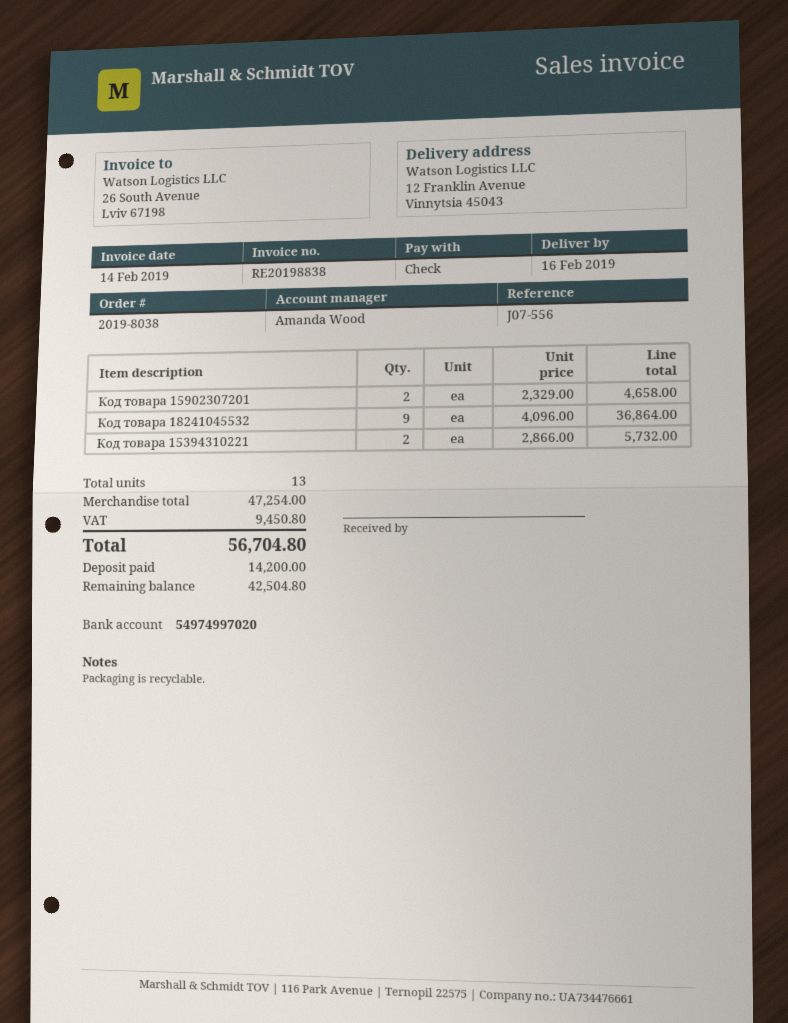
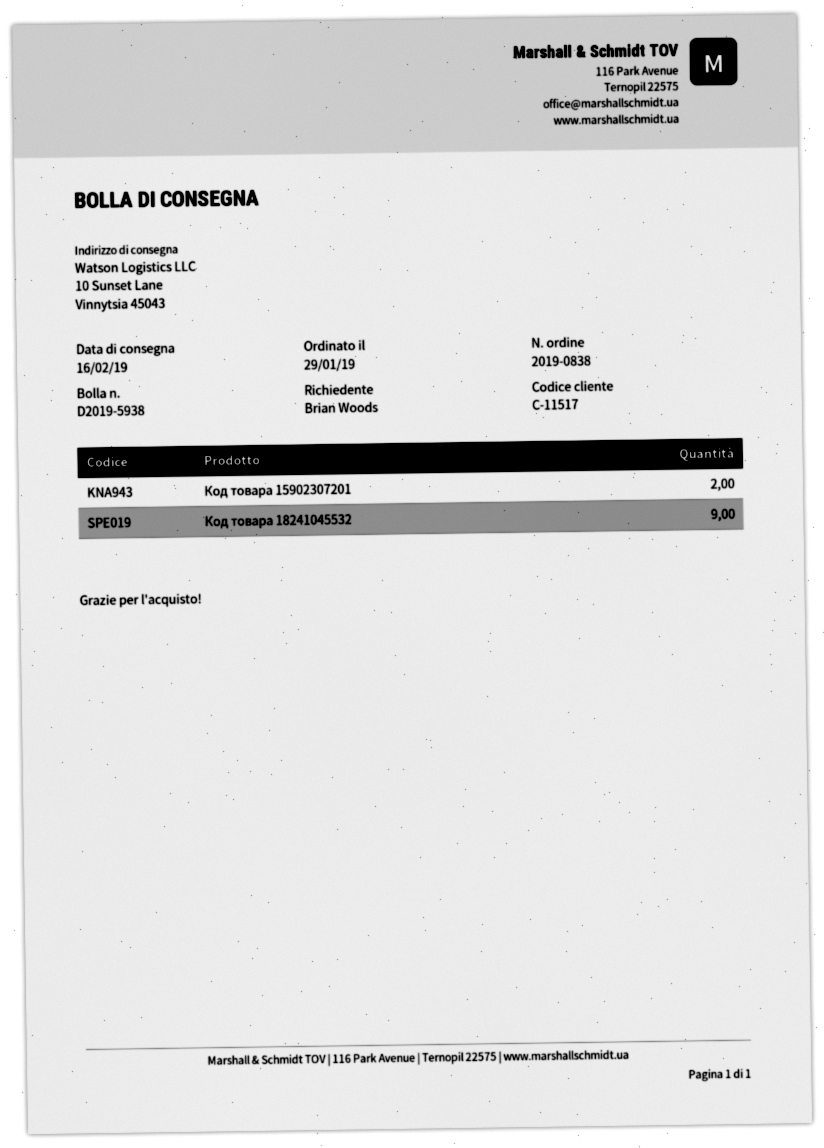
order number: 2019-8038 -> 2019-0838
ship to: 12 Franklin Avenue, Vinnytsia 45043 -> 10 Sunset Lane, Vinnytsia 45043
Код товара 15394310221: 2 -> none

